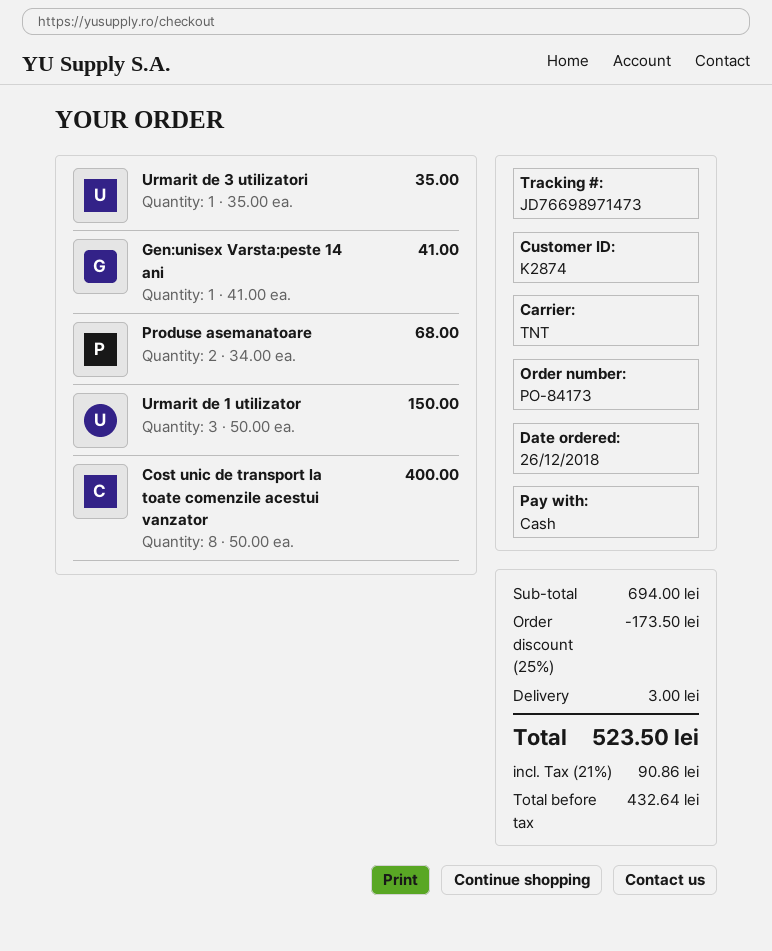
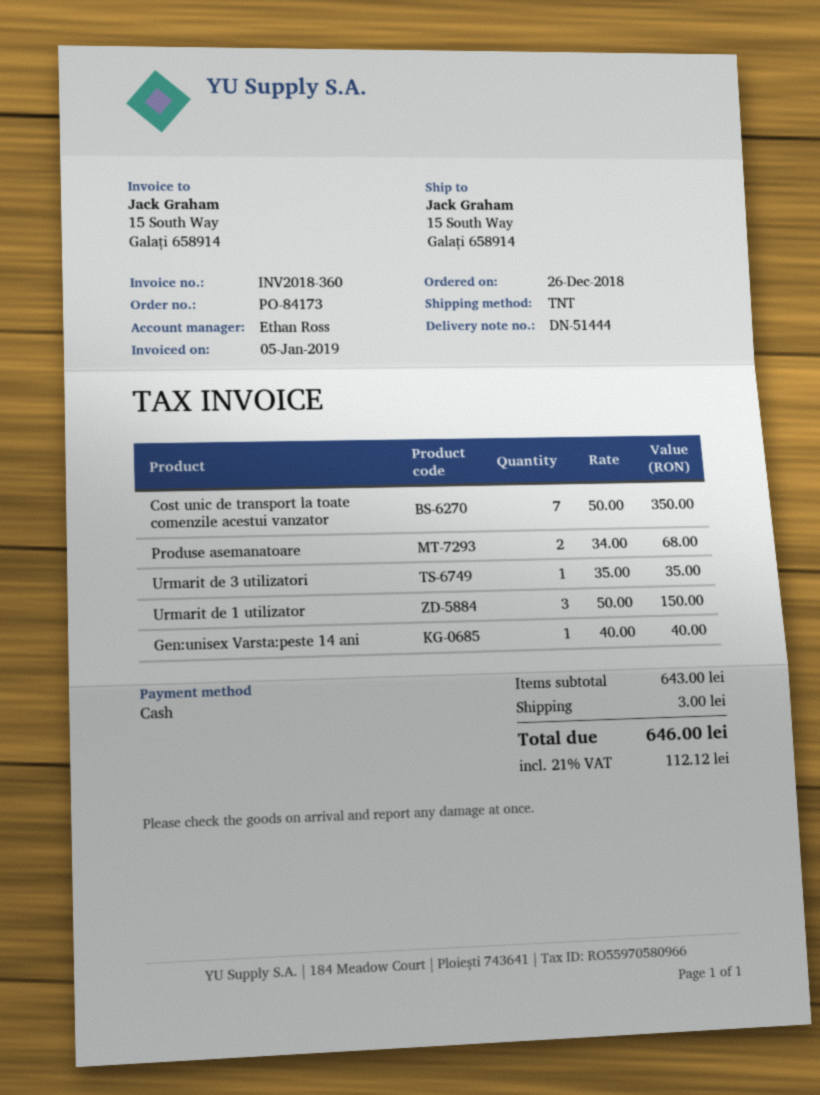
Gen:unisex Varsta:peste 14 ani: 1 x 41.00 = 41.00 -> 1 x 40.00 = 40.00
Cost unic de transport la toate comenzile acestui vanzator: 8 x 50.00 = 400.00 -> 7 x 50.00 = 350.00
subtotal: 694.00 -> 643.00
discount: 25% = 173.50 -> none
tax: 21% = 90.86 -> 21% = 112.12
total: 523.50 -> 646.00

